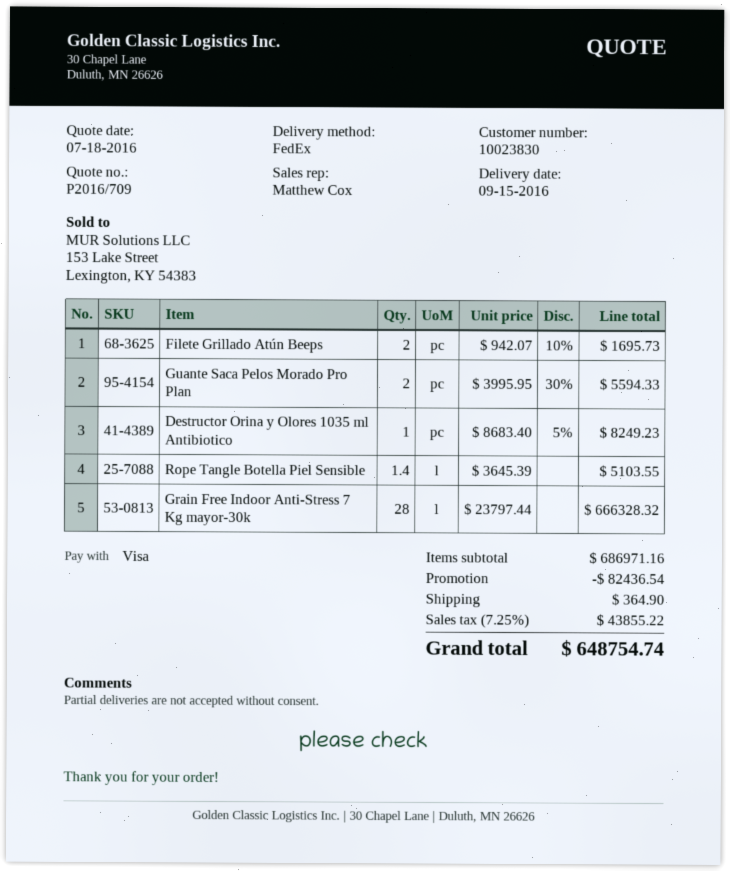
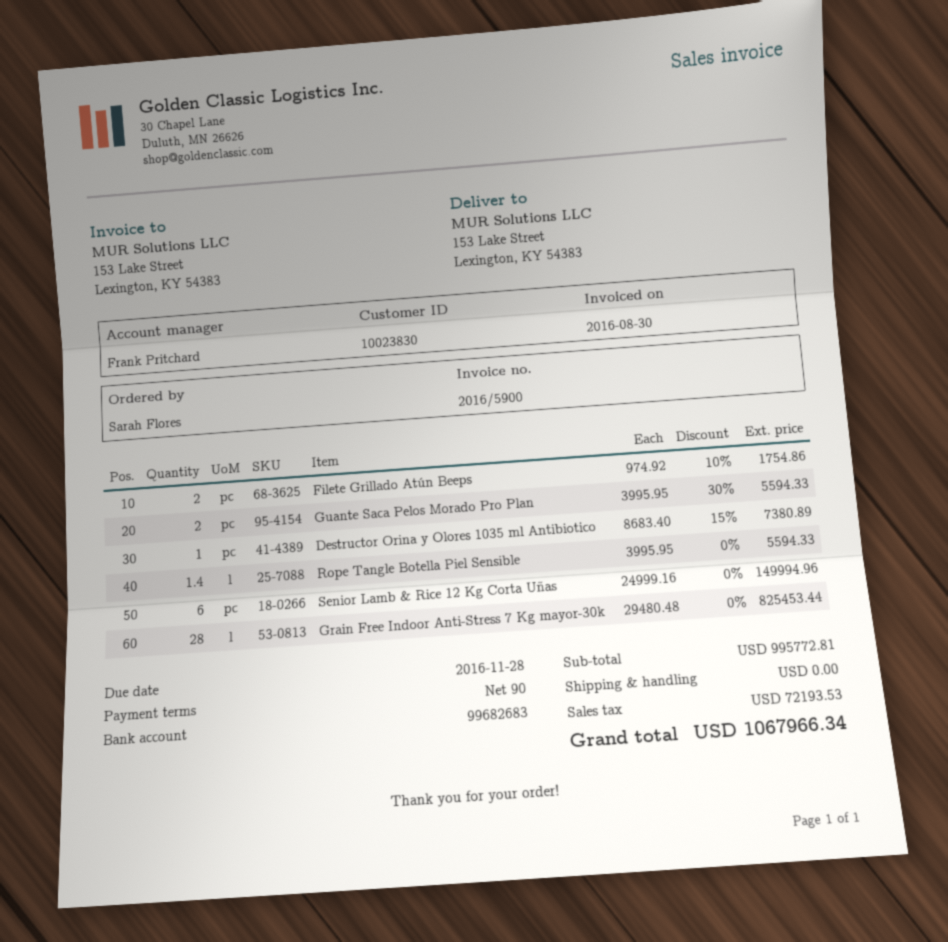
sales rep: Matthew Cox -> Frank Pritchard
Filete Grillado Atún Beeps: 2 x 942.07 - 10% = 1695.73 -> 2 x 974.92 - 10% = 1754.86
Destructor Orina y Olores 1035 ml Antibiotico: 1 x 8683.40 - 5% = 8249.23 -> 1 x 8683.40 - 15% = 7380.89
Rope Tangle Botella Piel Sensible: 1.4 x 3645.39 = 5103.55 -> 1.4 x 3995.95 = 5594.33
Grain Free Indoor Anti-Stress 7 Kg mayor-30k: 28 x 23797.44 = 666328.32 -> 28 x 29480.48 = 825453.44
Senior Lamb & Rice 12 Kg Corta Uñas: none -> 6 x 24999.16 = 149994.96
subtotal: 686971.16 -> 995772.81
discount: 82436.54 -> none
shipping: 364.90 -> 0.00
tax: 43855.22 -> 72193.53
total: 648754.74 -> 1067966.34

